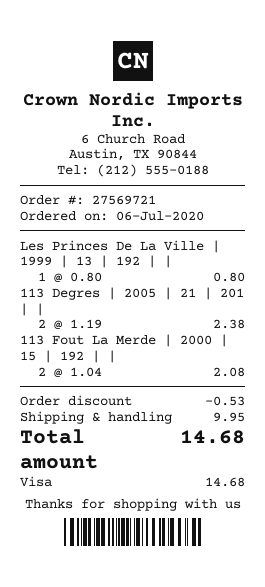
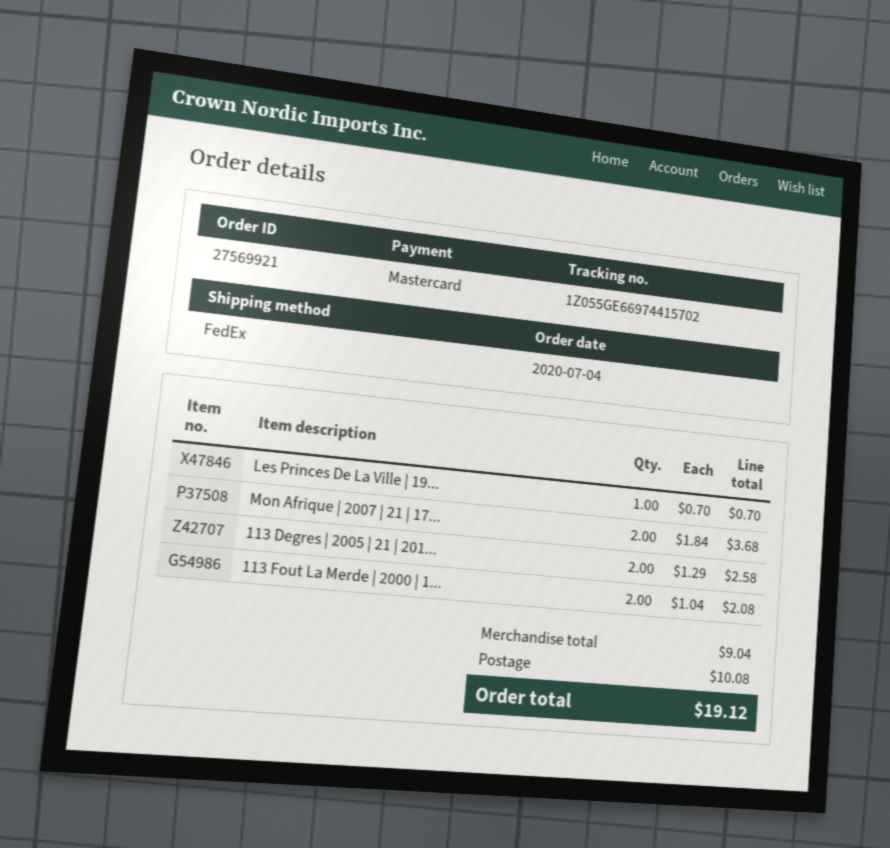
order number: 27569721 -> 27569921
order date: 2020-07-06 -> 2020-07-04
payment method: Visa -> Mastercard
Les Princes De La Ville | 1999 | 13 | 192 | |: 1 x 0.80 = 0.80 -> 1 x 0.70 = 0.70
113 Degres | 2005 | 21 | 201 | |: 2 x 1.19 = 2.38 -> 2 x 1.29 = 2.58
Mon Afrique | 2007 | 21 | 17...: none -> 2 x 1.84 = 3.68
discount: 0.53 -> none
shipping: 9.95 -> 10.08
total: 14.68 -> 19.12

